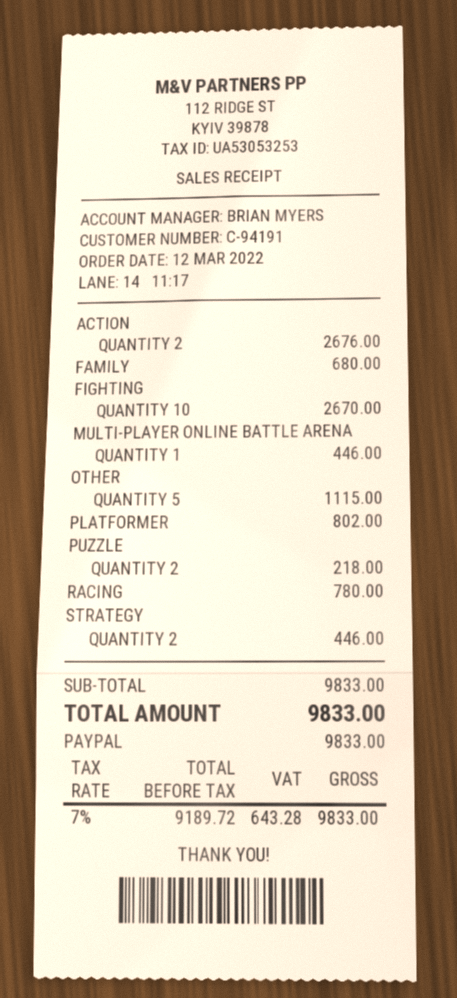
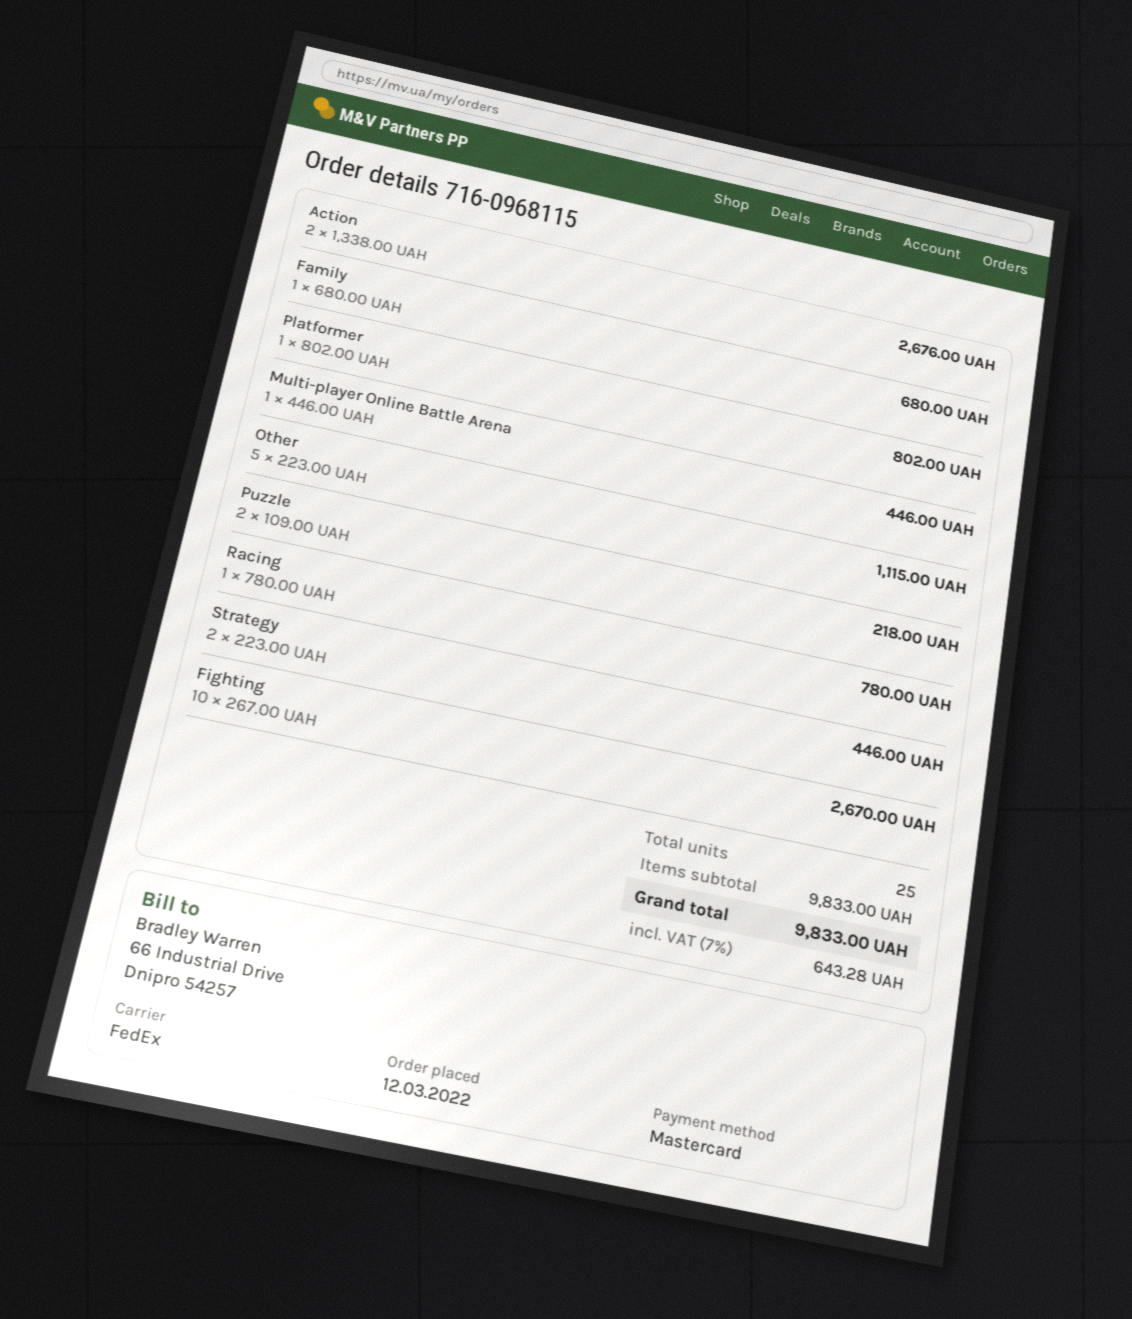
payment method: PayPal -> Mastercard

